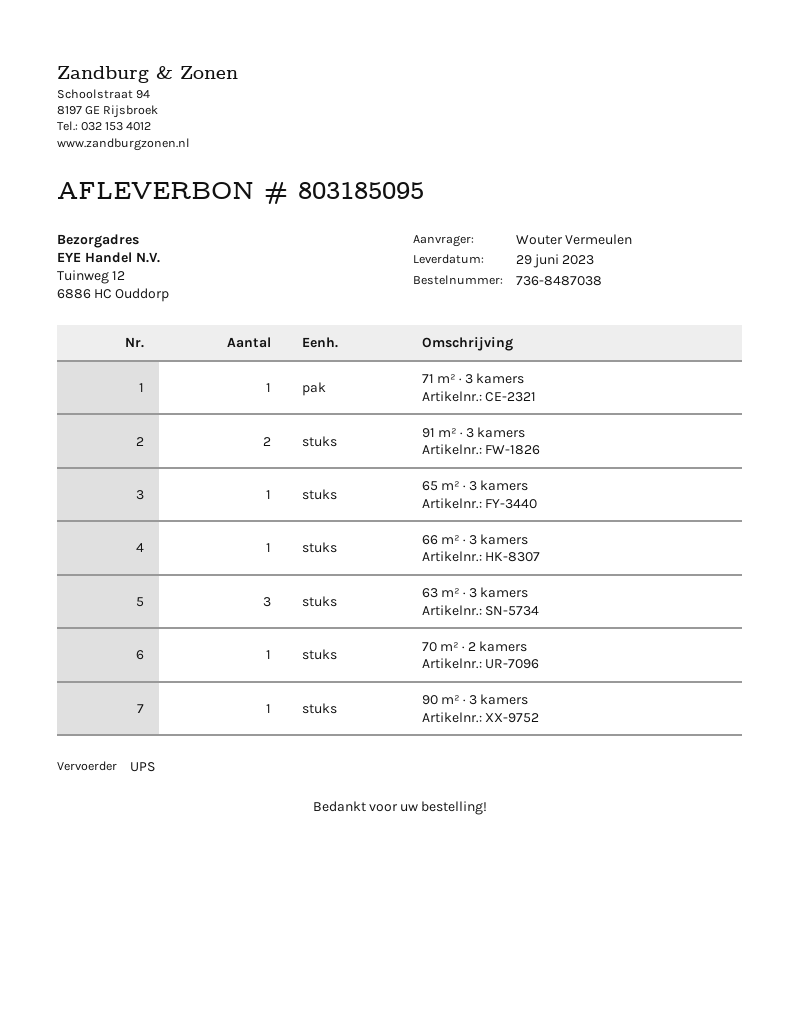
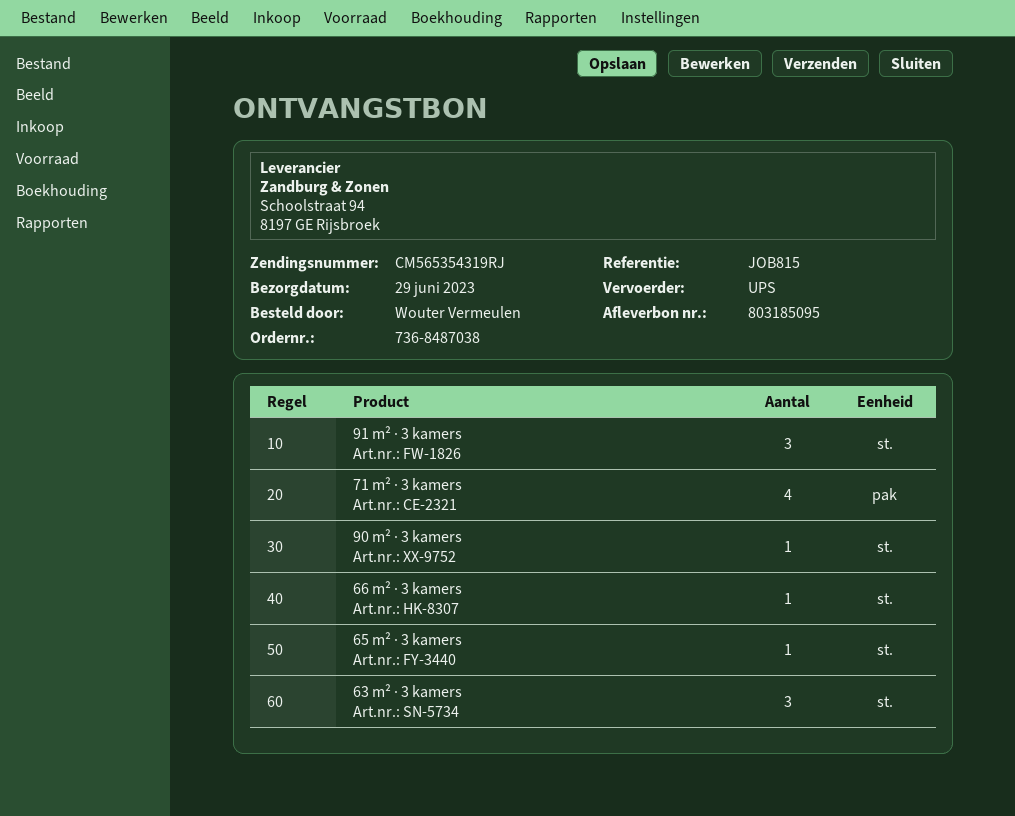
71 m² · 3 kamers: 1 -> 4
91 m² · 3 kamers: 2 -> 3
70 m² · 2 kamers: 1 -> none

